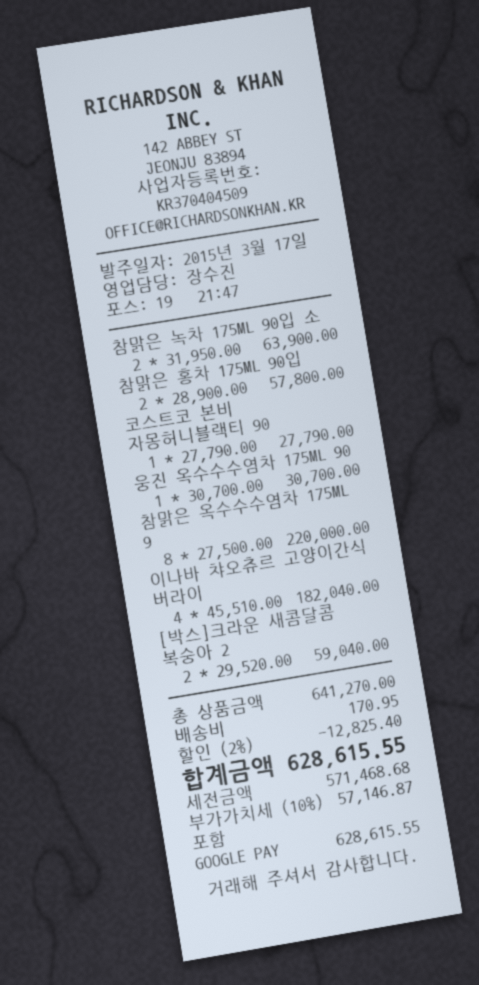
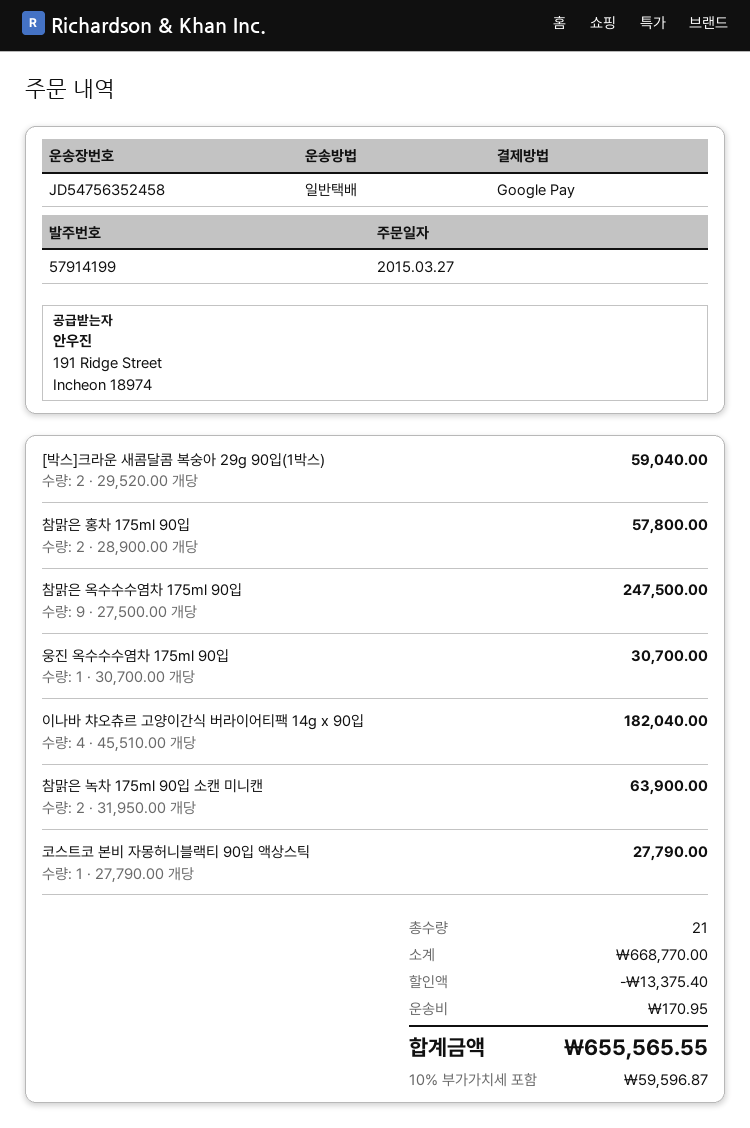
order date: 2015-03-17 -> 2015-03-27
참맑은 옥수수수염차 175ML 9: 8 x 27500.00 = 220000.00 -> 9 x 27500.00 = 247500.00
subtotal: 641270.00 -> 668770.00
discount: 12825.40 -> 13375.40
tax: 10% = 57146.87 -> 10% = 59596.87
total: 628615.55 -> 655565.55

